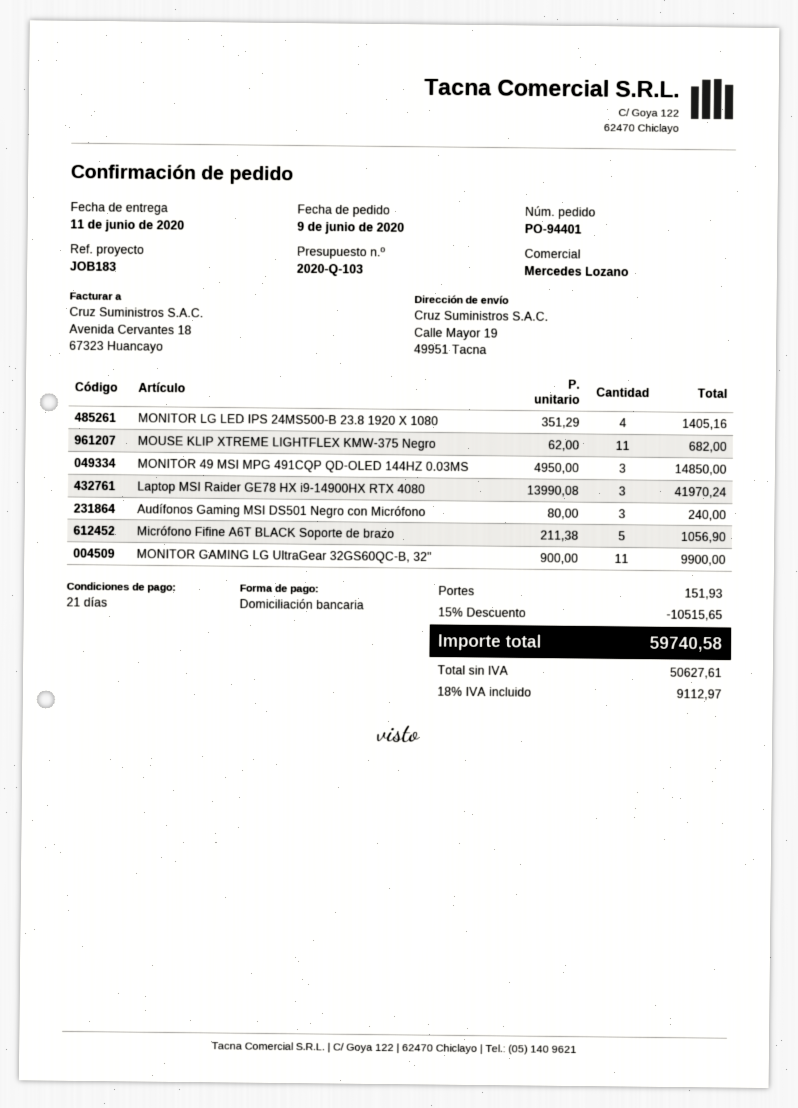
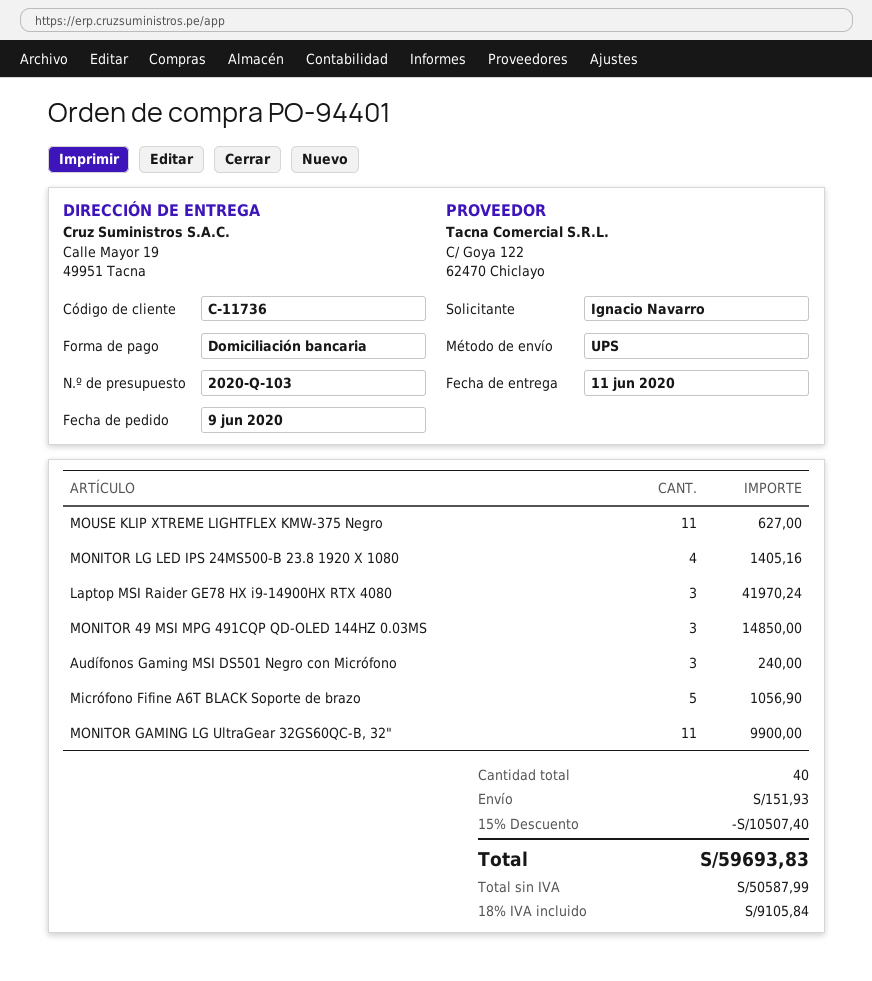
MOUSE KLIP XTREME LIGHTFLEX KMW-375 Negro: 11 for 682.00 -> 11 for 627.00
discount: 15% = 10515.65 -> 15% = 10507.40
net: 50627.61 -> 50587.99
tax: 18% = 9112.97 -> 18% = 9105.84
total: 59740.58 -> 59693.83

